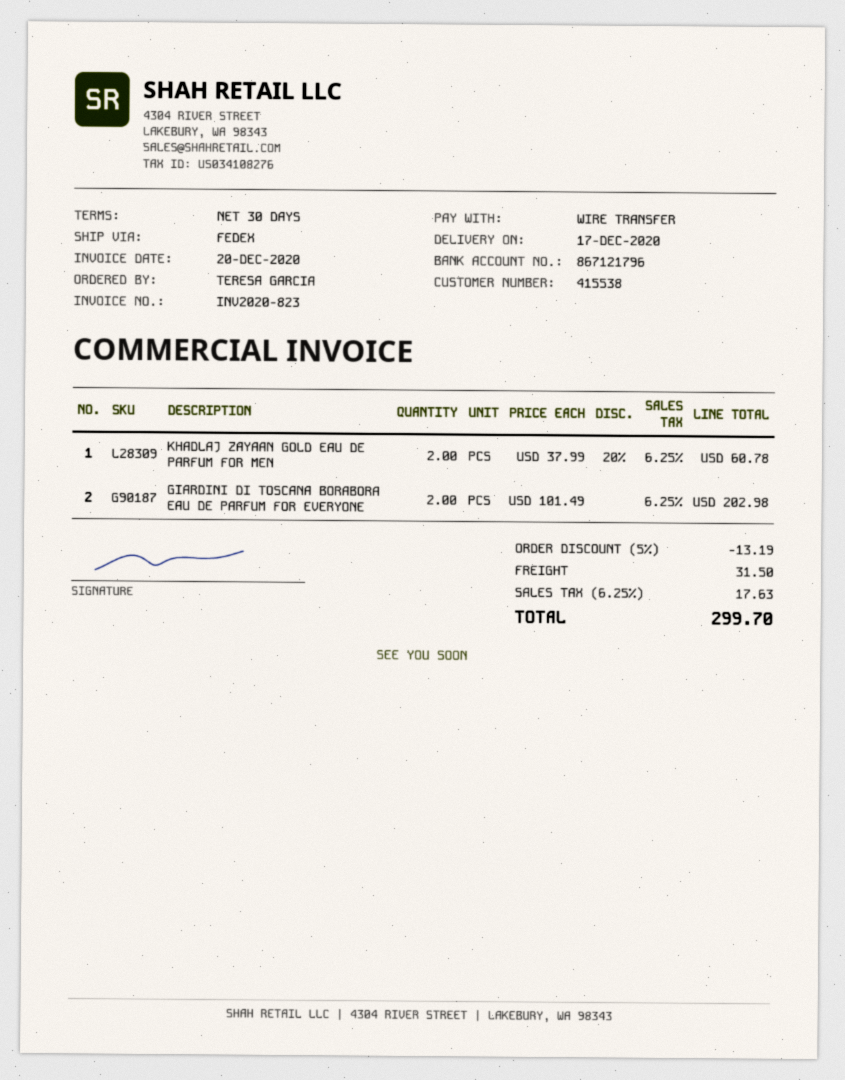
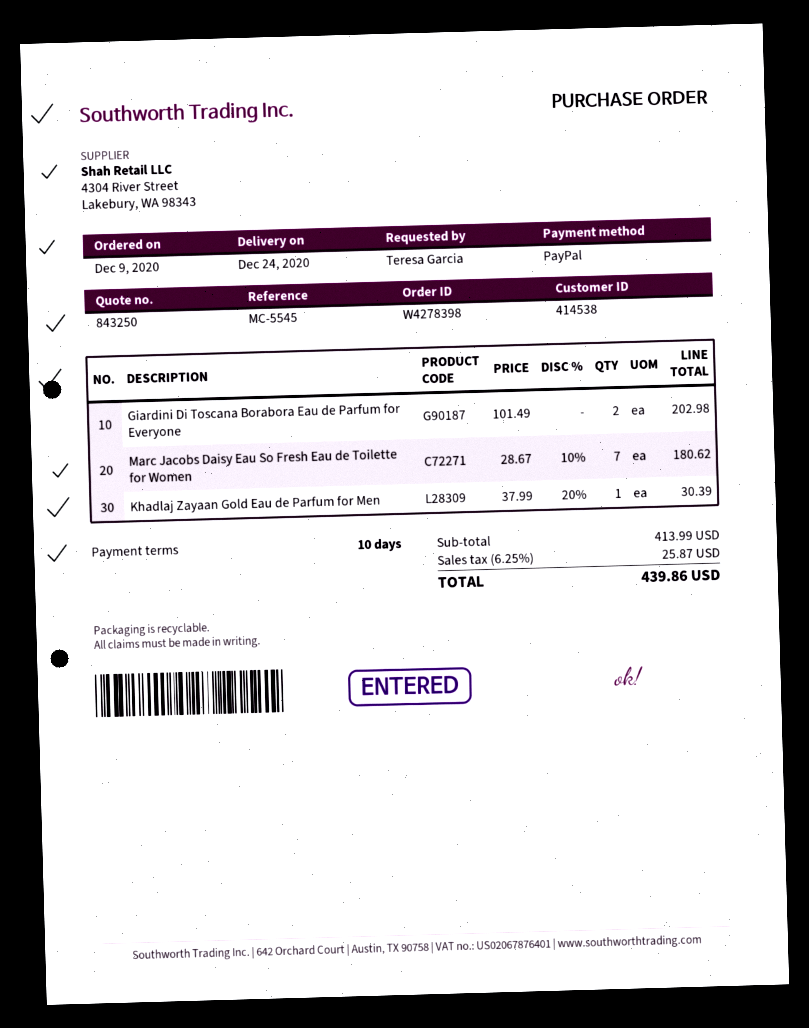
delivery date: 2020-12-17 -> 2020-12-24
payment terms: 30 days -> 10 days
customer number: 415538 -> 414538
payment method: bank transfer -> PayPal
KHADLAJ ZAYAAN GOLD EAU DE PARFUM FOR MEN: 2 x 37.99 - 20% = 60.78 -> 1 x 37.99 - 20% = 30.39
Marc Jacobs Daisy Eau So Fresh Eau de Toilette for Women: none -> 7 x 28.67 - 10% = 180.62
discount: 5% = 13.19 -> none
shipping: 31.50 -> none
tax: 6.25% = 17.63 -> 6.25% = 25.87
total: 299.70 -> 439.86

